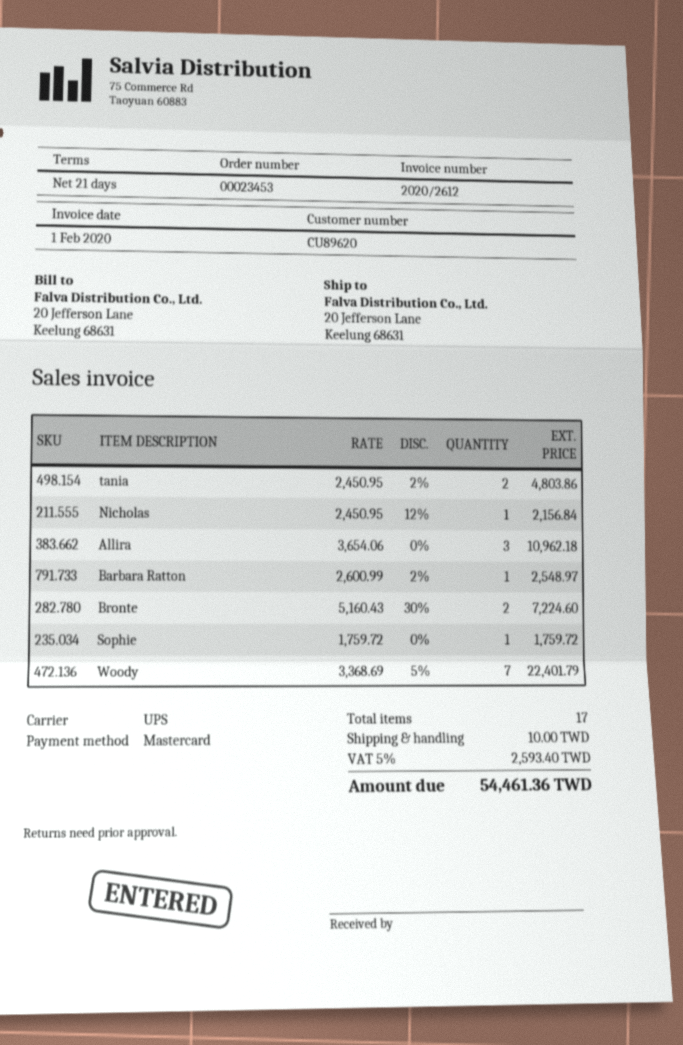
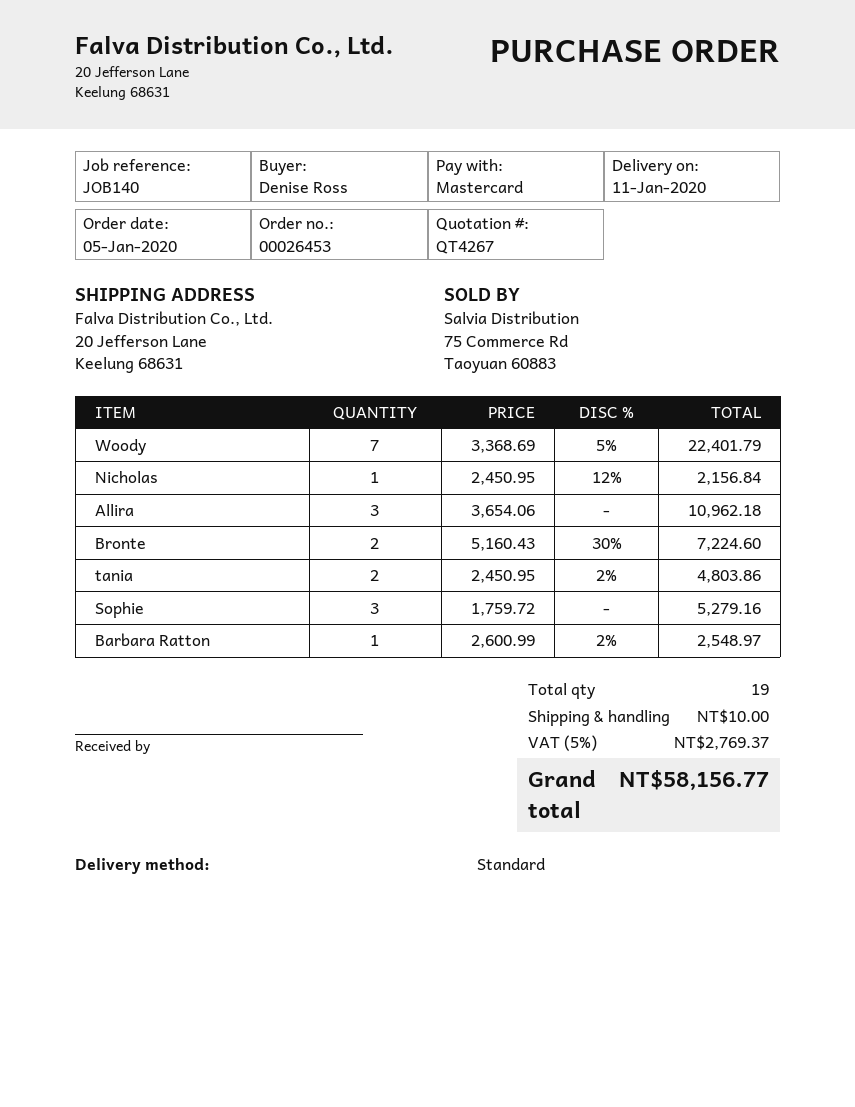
order number: 00023453 -> 00026453
shipping method: UPS -> standard
Sophie: 1 x 1759.72 = 1759.72 -> 3 x 1759.72 = 5279.16
total quantity: 17 -> 19
tax: 5% = 2593.40 -> 5% = 2769.37
total: 54461.36 -> 58156.77

